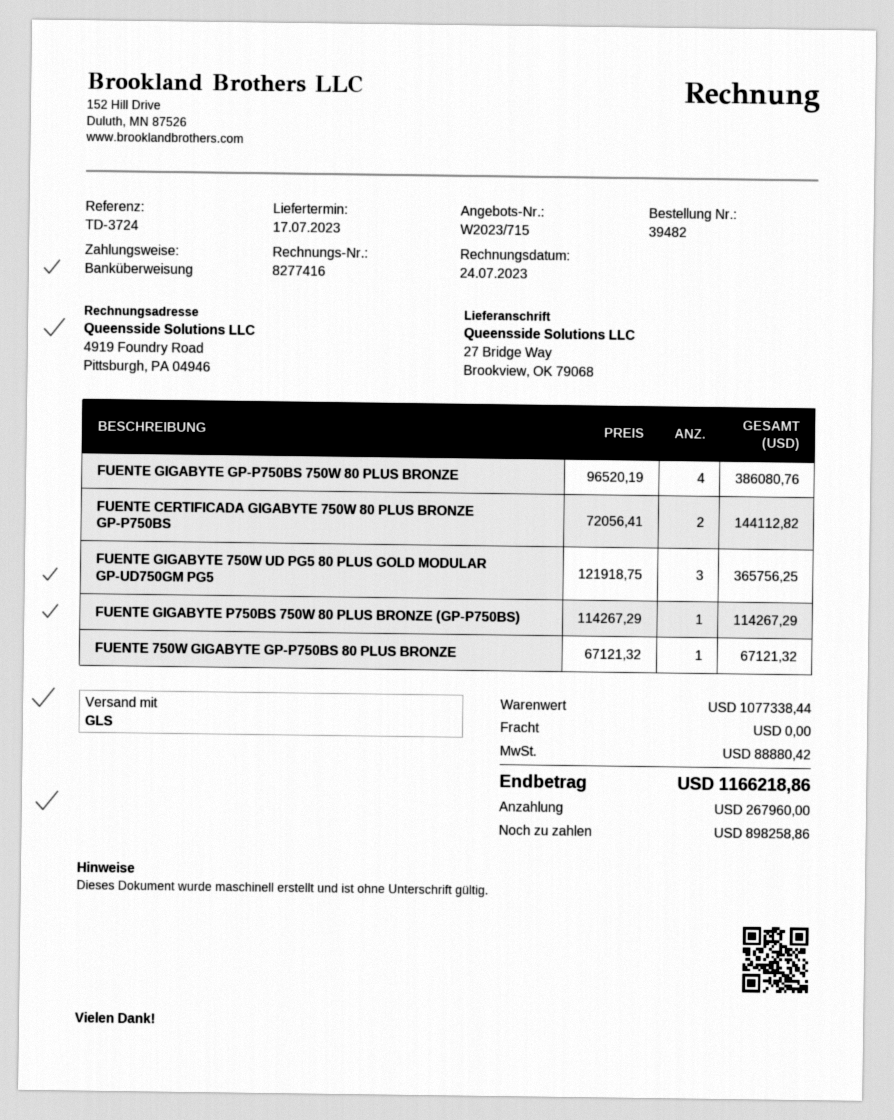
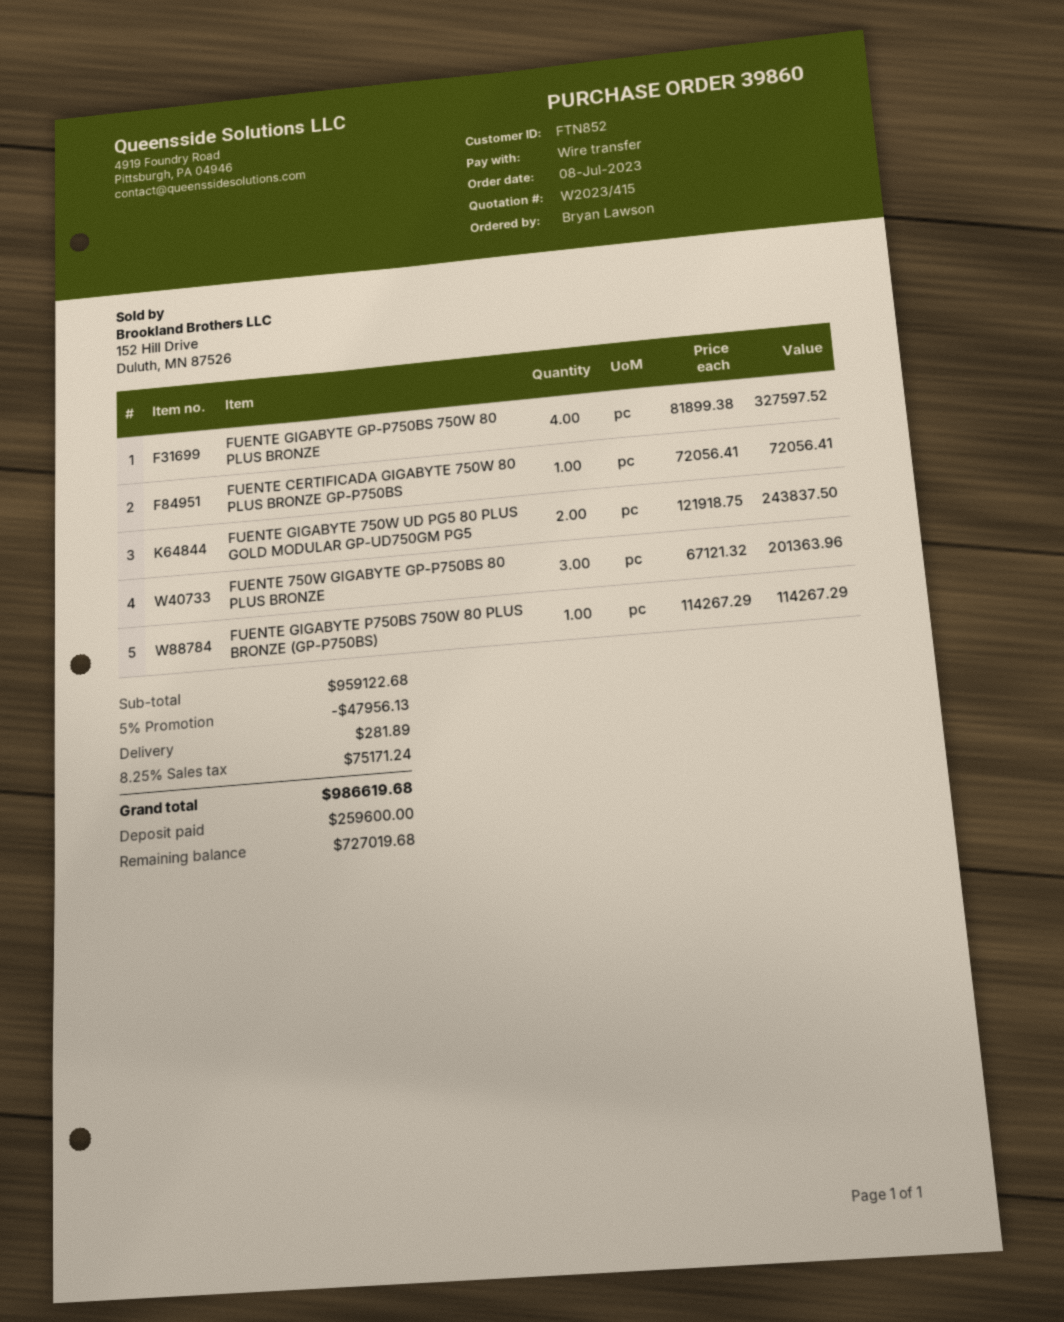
quote number: W2023/715 -> W2023/415
order number: 39482 -> 39860
FUENTE GIGABYTE GP-P750BS 750W 80 PLUS BRONZE: 4 x 96520.19 = 386080.76 -> 4 x 81899.38 = 327597.52
FUENTE CERTIFICADA GIGABYTE 750W 80 PLUS BRONZE GP-P750BS: 2 x 72056.41 = 144112.82 -> 1 x 72056.41 = 72056.41
FUENTE GIGABYTE 750W UD PG5 80 PLUS GOLD MODULAR GP-UD750GM PG5: 3 x 121918.75 = 365756.25 -> 2 x 121918.75 = 243837.50
FUENTE 750W GIGABYTE GP-P750BS 80 PLUS BRONZE: 1 x 67121.32 = 67121.32 -> 3 x 67121.32 = 201363.96
subtotal: 1077338.44 -> 959122.68
discount: none -> 5% = 47956.13
shipping: 0.00 -> 281.89
tax: 88880.42 -> 75171.24
total: 1166218.86 -> 986619.68
deposit: 267960.00 -> 259600.00
balance: 898258.86 -> 727019.68

